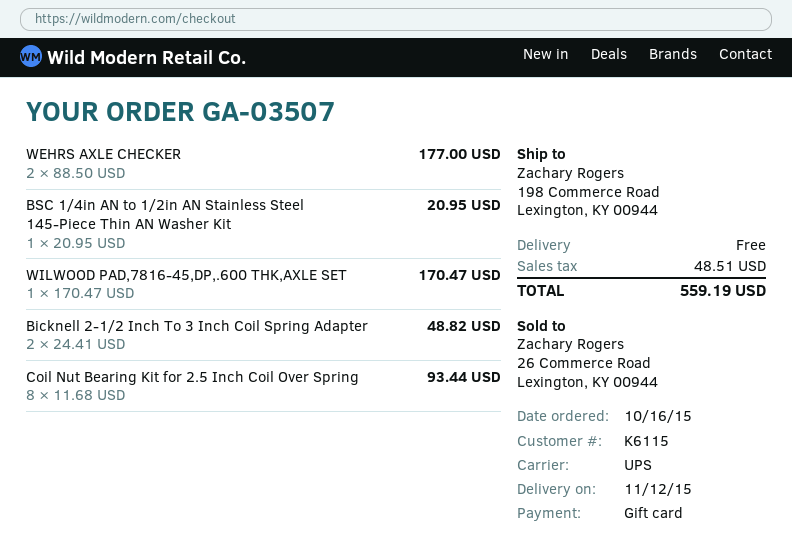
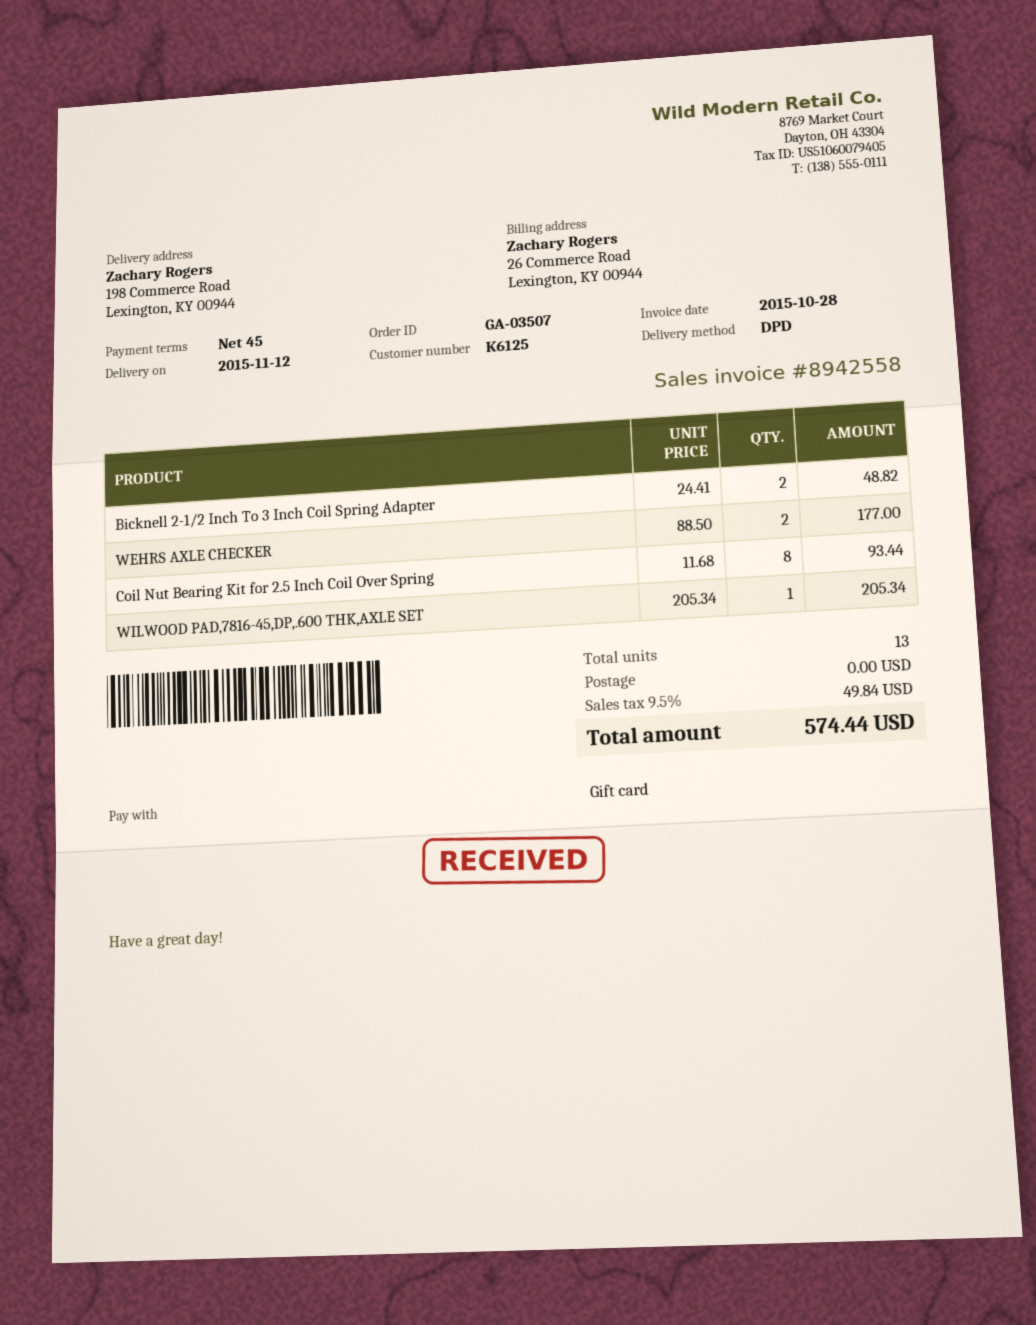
customer number: K6115 -> K6125
shipping method: UPS -> DPD
BSC 1/4in AN to 1/2in AN Stainless Steel 145-Piece Thin AN Washer Kit: 1 x 20.95 = 20.95 -> none
WILWOOD PAD,7816-45,DP,.600 THK,AXLE SET: 1 x 170.47 = 170.47 -> 1 x 205.34 = 205.34
tax: 48.51 -> 49.84
total: 559.19 -> 574.44

